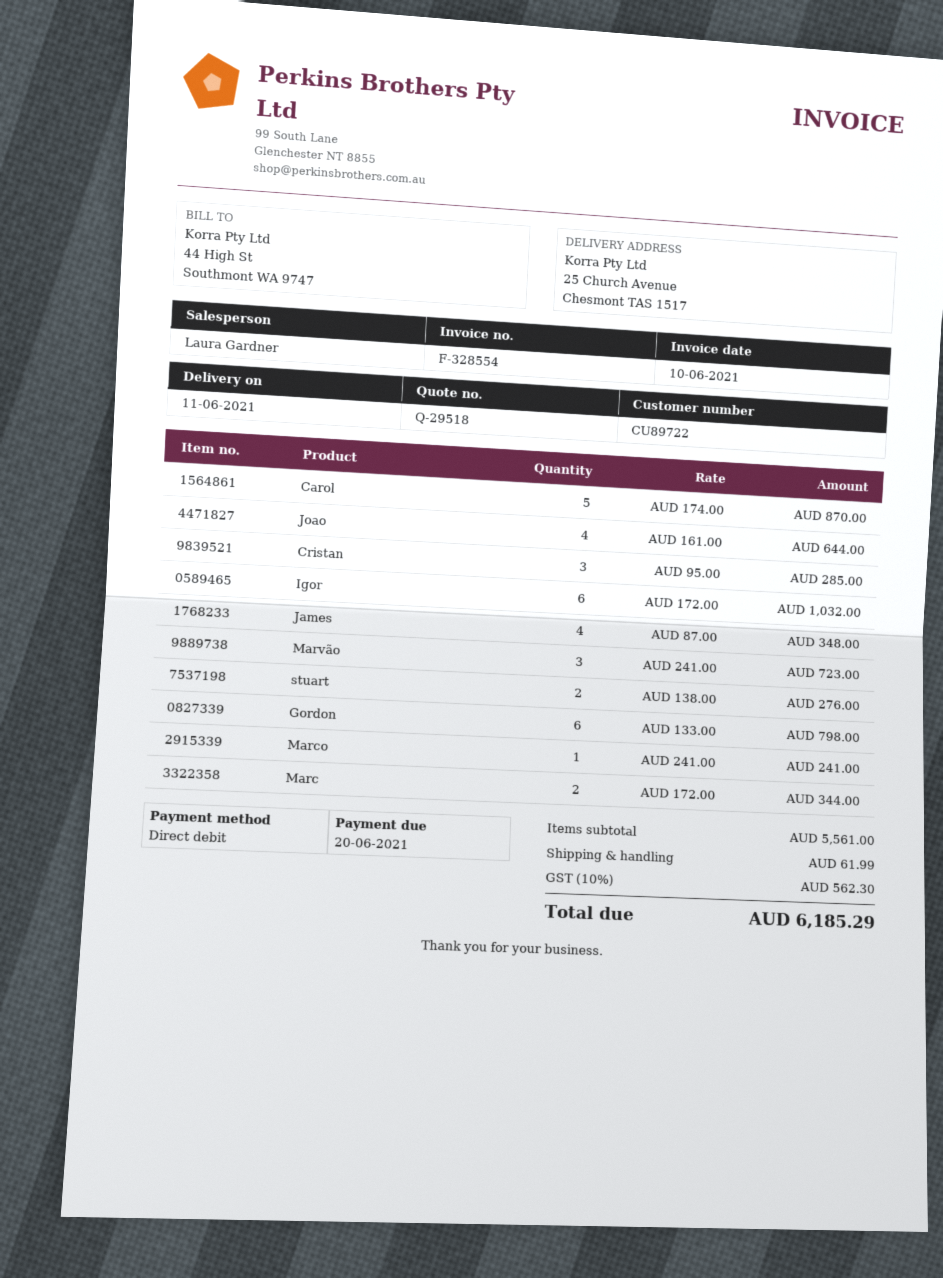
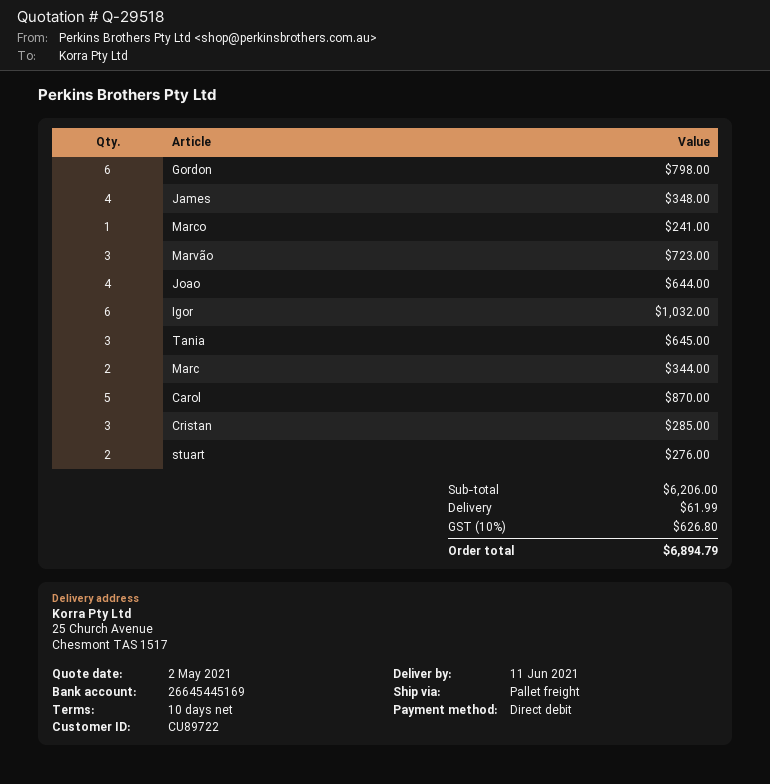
Tania: none -> 3 for 645.00
subtotal: 5561.00 -> 6206.00
tax: 10% = 562.30 -> 10% = 626.80
total: 6185.29 -> 6894.79

